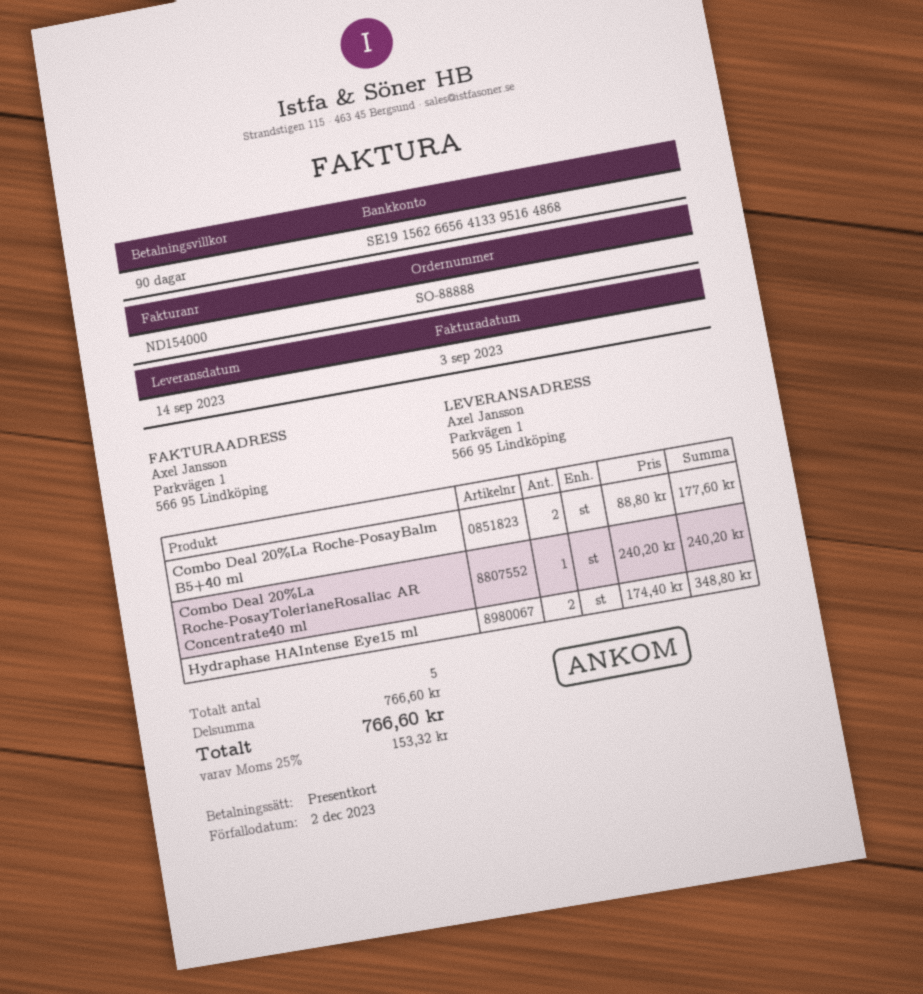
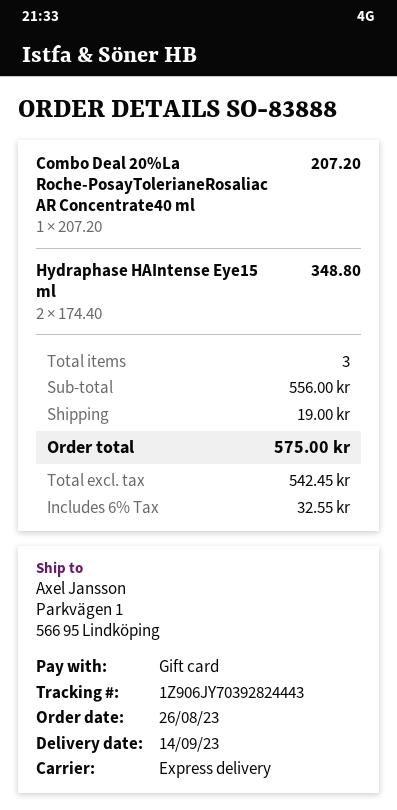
order number: SO-88888 -> SO-83888
Combo Deal 20%La Roche-PosayBalm B5+40 ml: 2 x 88.80 = 177.60 -> none
Combo Deal 20%La Roche-PosayTolerianeRosaliac AR Concentrate40 ml: 1 x 240.20 = 240.20 -> 1 x 207.20 = 207.20
total quantity: 5 -> 3
subtotal: 766.60 -> 556.00
shipping: none -> 19.00
tax: 25% = 153.32 -> 6% = 32.55
total: 766.60 -> 575.00

